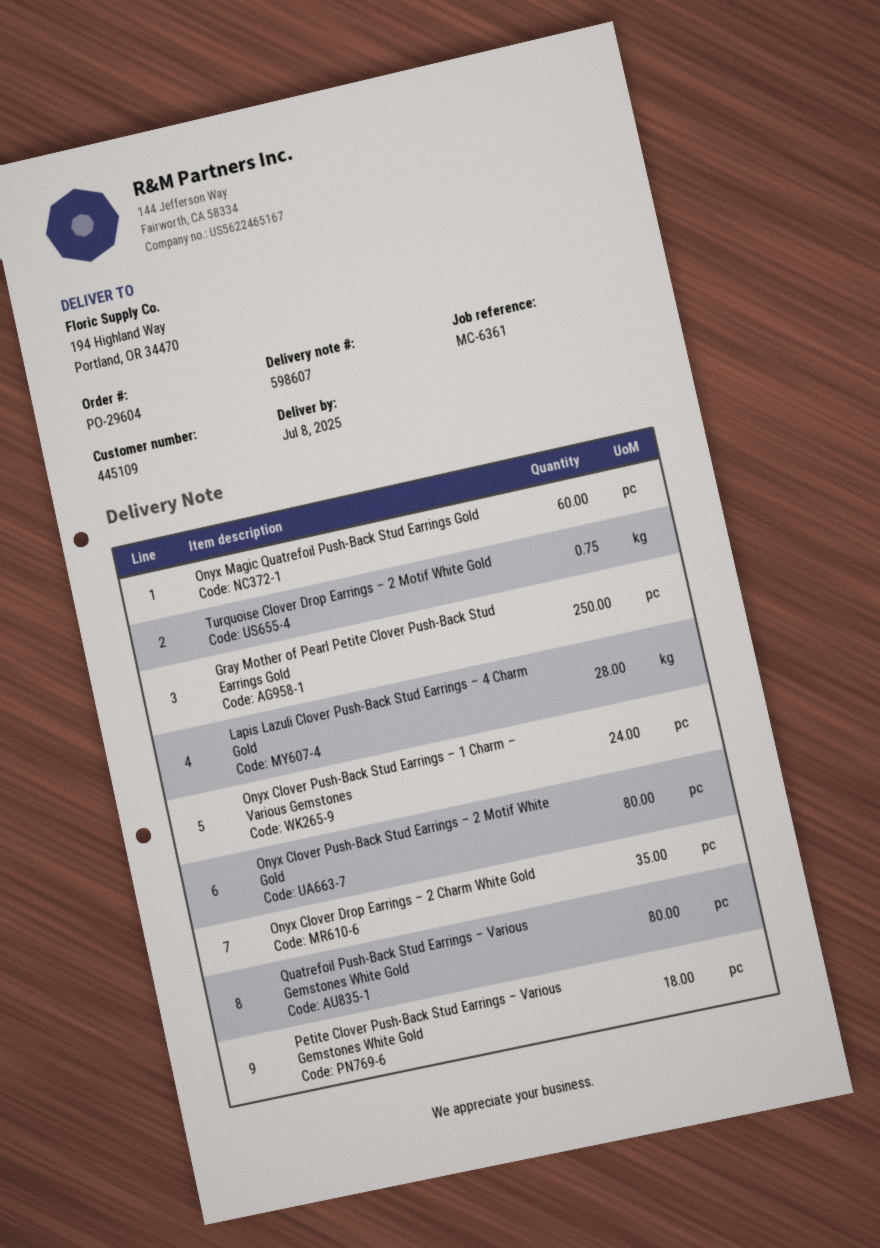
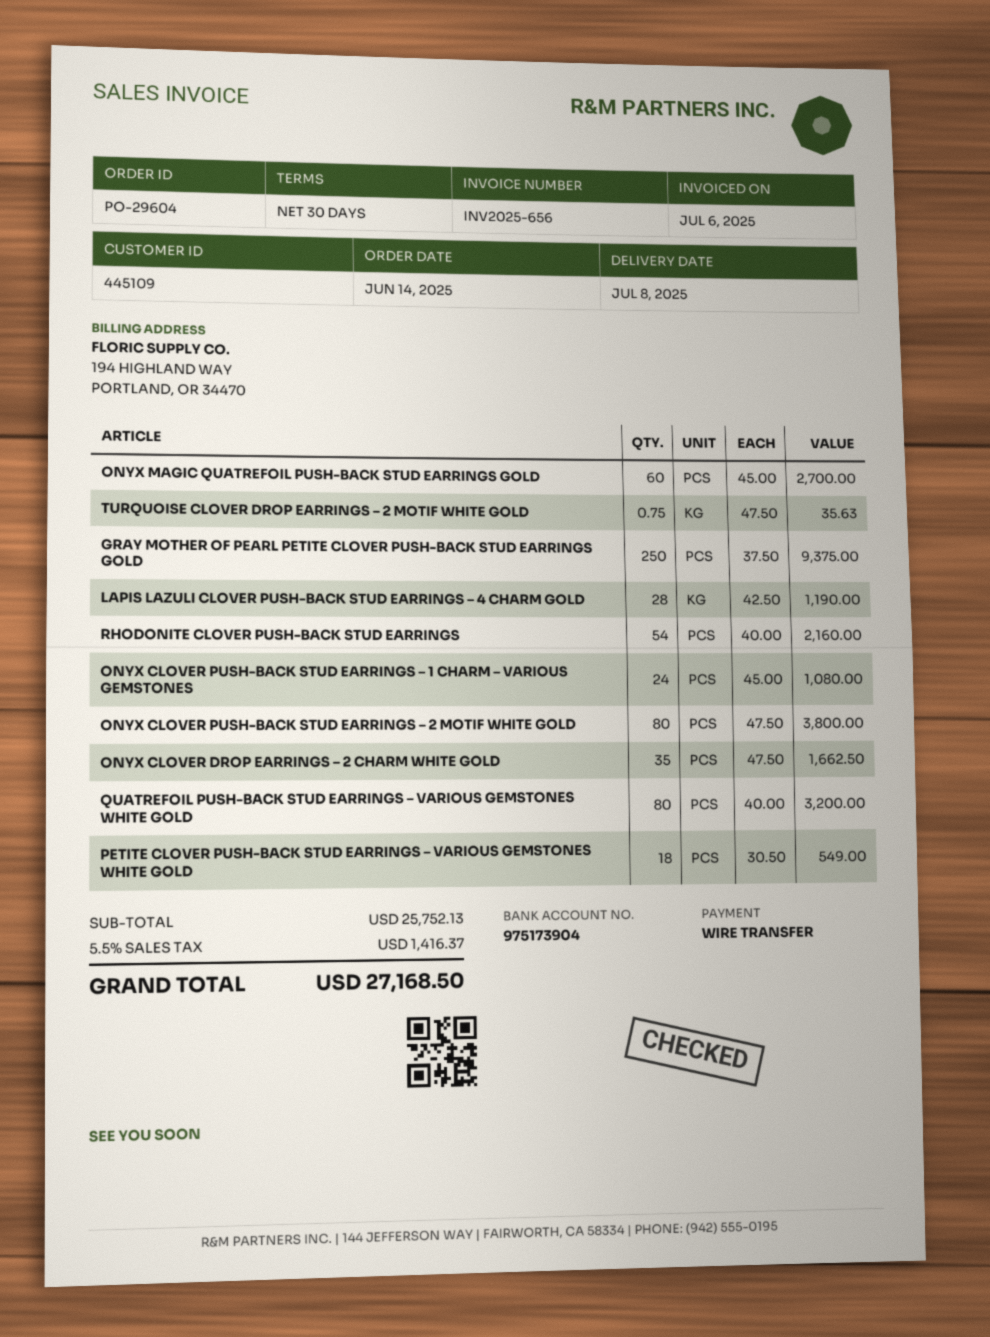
RHODONITE CLOVER PUSH-BACK STUD EARRINGS: none -> 54

